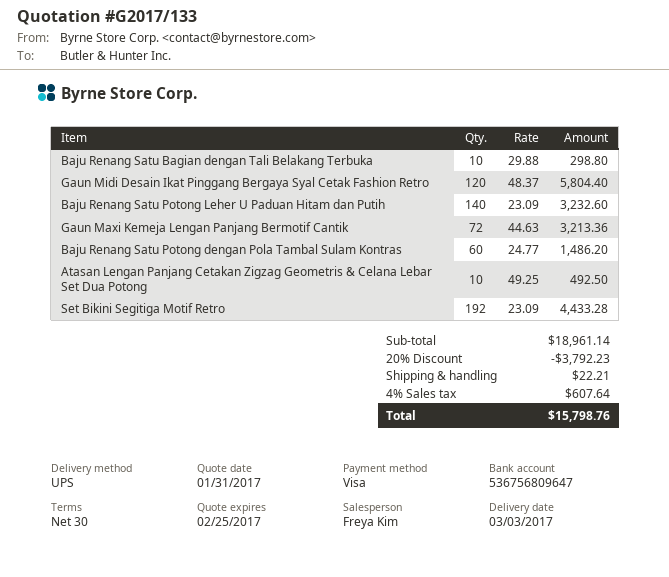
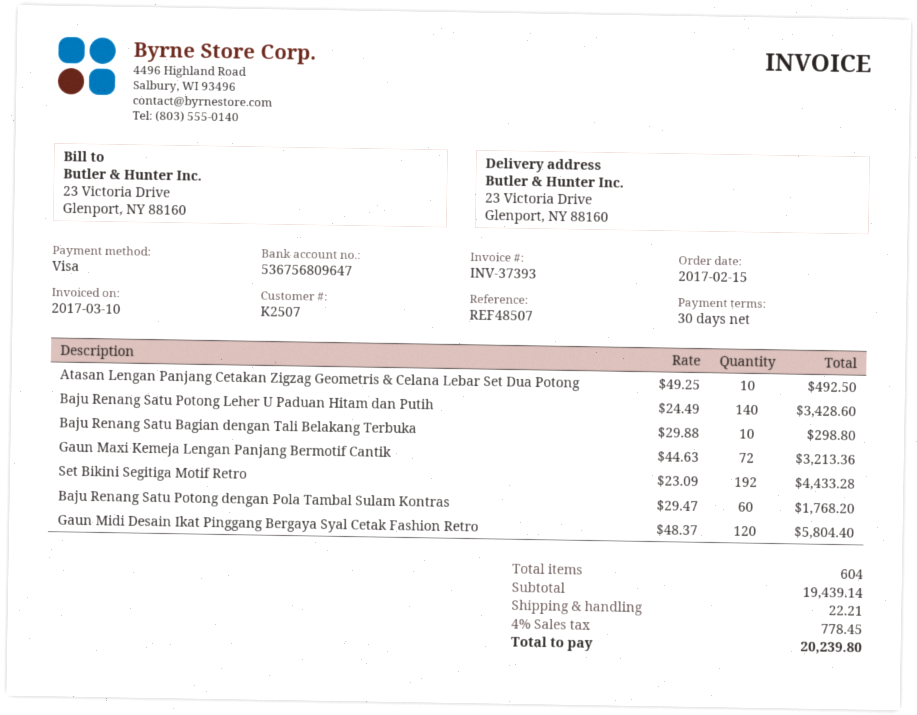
Baju Renang Satu Potong Leher U Paduan Hitam dan Putih: 140 x 23.09 = 3232.60 -> 140 x 24.49 = 3428.60
Baju Renang Satu Potong dengan Pola Tambal Sulam Kontras: 60 x 24.77 = 1486.20 -> 60 x 29.47 = 1768.20
subtotal: 18961.14 -> 19439.14
discount: 20% = 3792.23 -> none
tax: 4% = 607.64 -> 4% = 778.45
total: 15798.76 -> 20239.80

